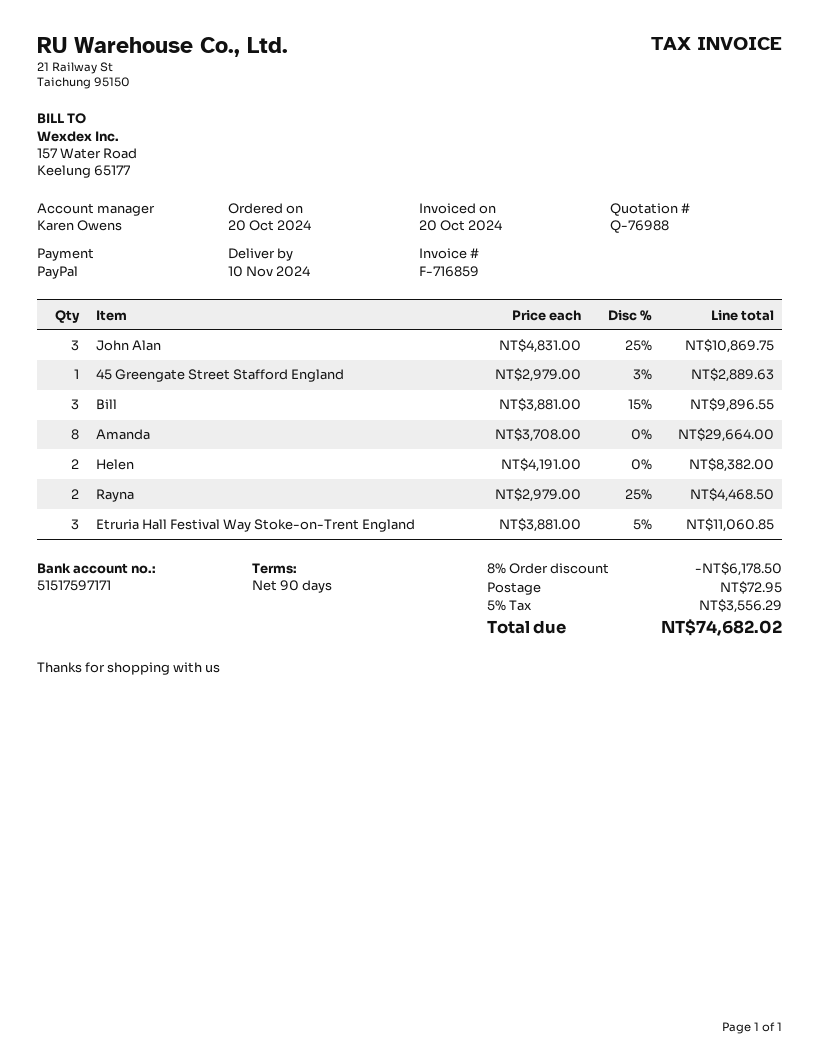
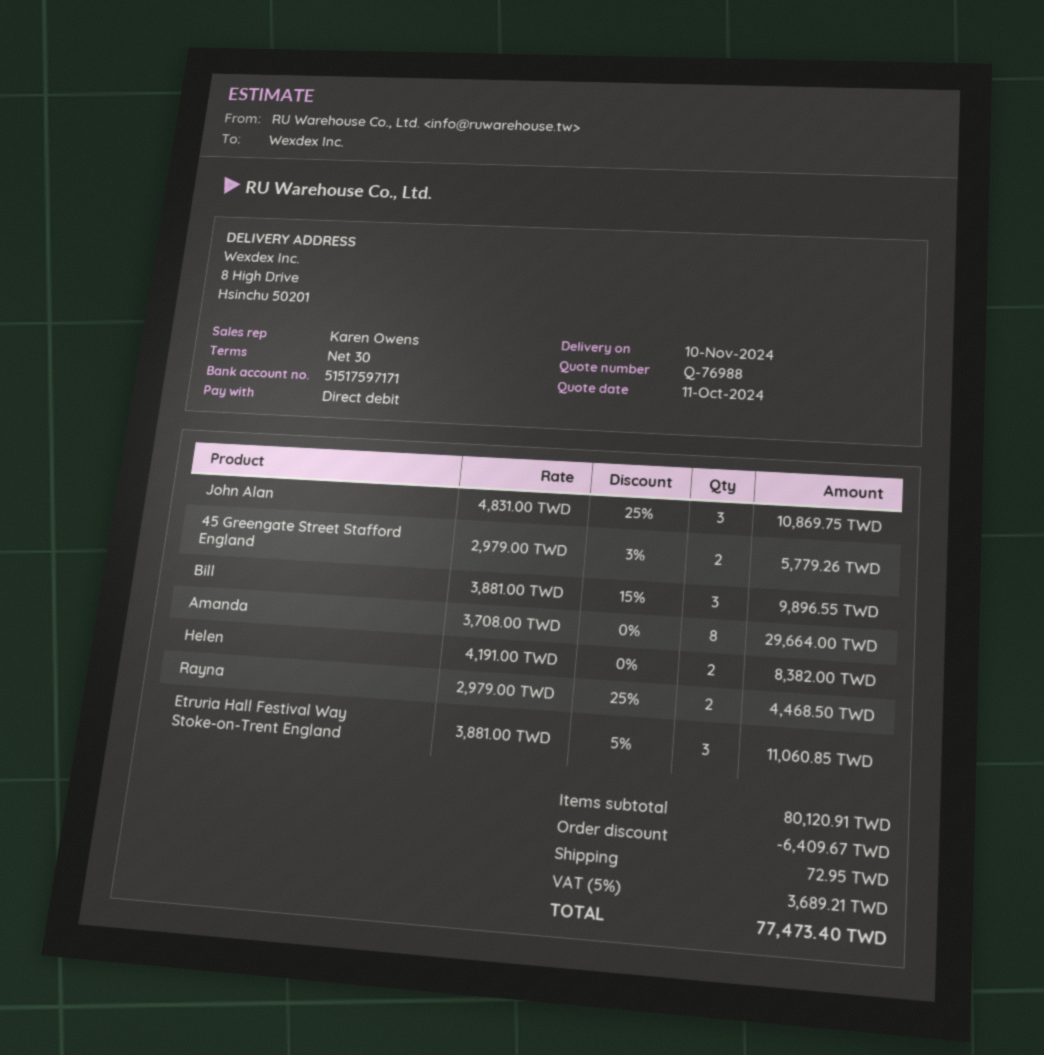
payment terms: 90 days -> 30 days
payment method: PayPal -> direct debit
45 Greengate Street Stafford England: 1 x 2979.00 - 3% = 2889.63 -> 2 x 2979.00 - 3% = 5779.26
discount: 6178.50 -> 6409.67
tax: 5% = 3556.29 -> 5% = 3689.21
total: 74682.02 -> 77473.40

